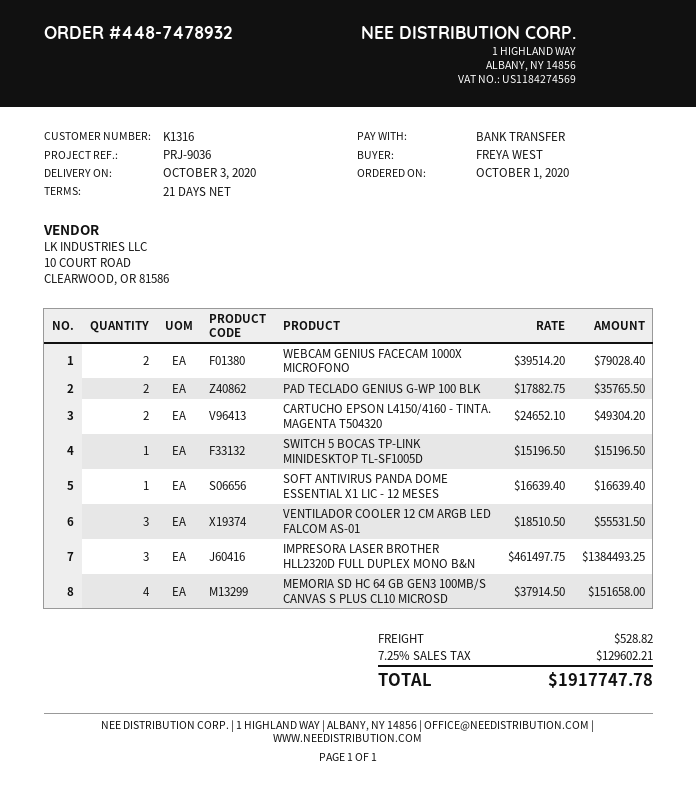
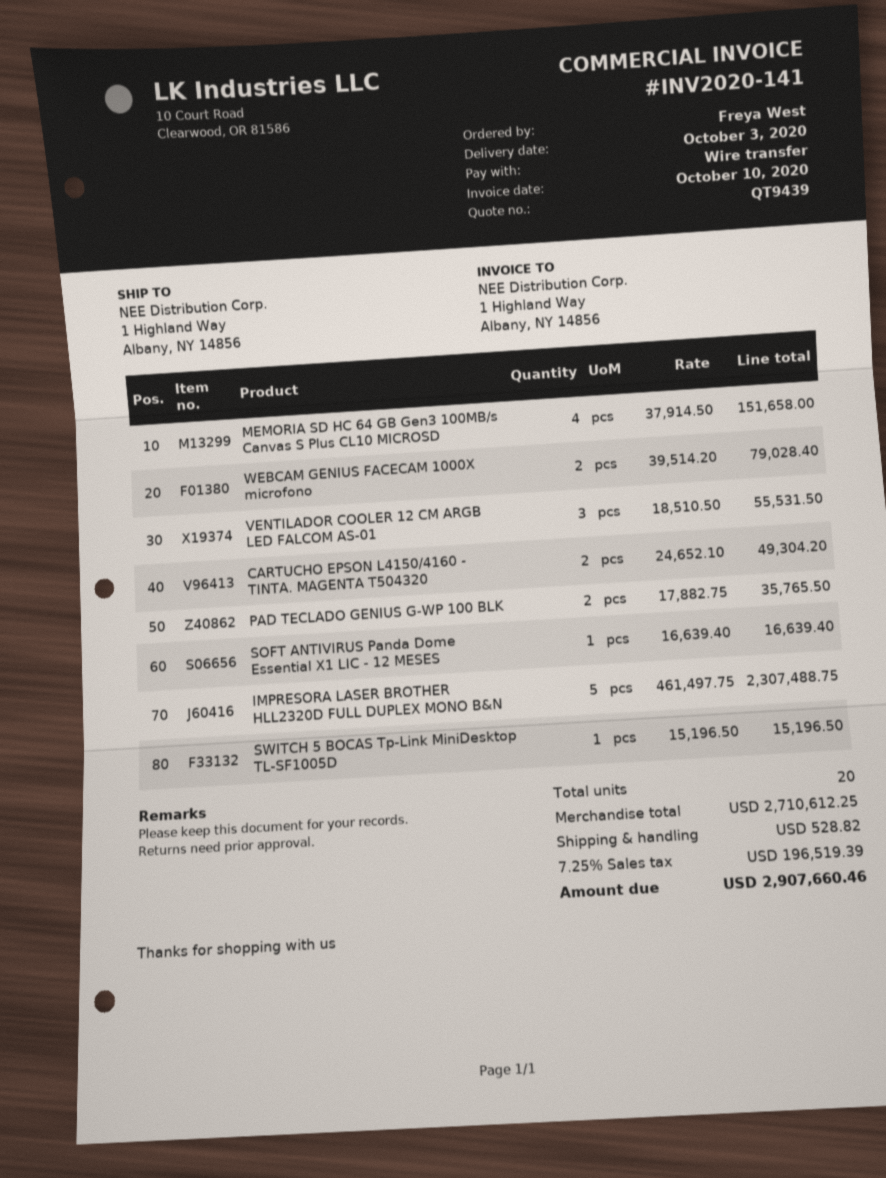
IMPRESORA LASER BROTHER HLL2320D FULL DUPLEX MONO B&N: 3 x 461497.75 = 1384493.25 -> 5 x 461497.75 = 2307488.75
tax: 7.25% = 129602.21 -> 7.25% = 196519.39
total: 1917747.78 -> 2907660.46

